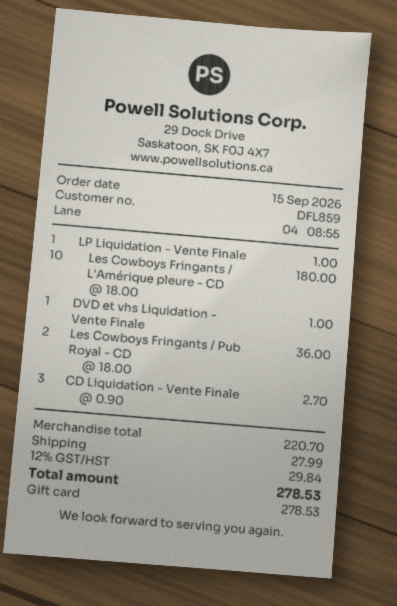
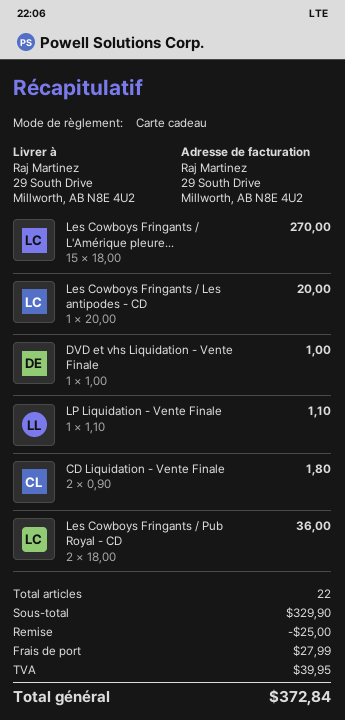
LP Liquidation - Vente Finale: 1 x 1.00 = 1.00 -> 1 x 1.10 = 1.10
Les Cowboys Fringants / L'Amérique pleure - CD: 10 x 18.00 = 180.00 -> 15 x 18.00 = 270.00
CD Liquidation - Vente Finale: 3 x 0.90 = 2.70 -> 2 x 0.90 = 1.80
Les Cowboys Fringants / Les antipodes - CD: none -> 1 x 20.00 = 20.00
subtotal: 220.70 -> 329.90
discount: none -> 25.00
tax: 29.84 -> 39.95
total: 278.53 -> 372.84

